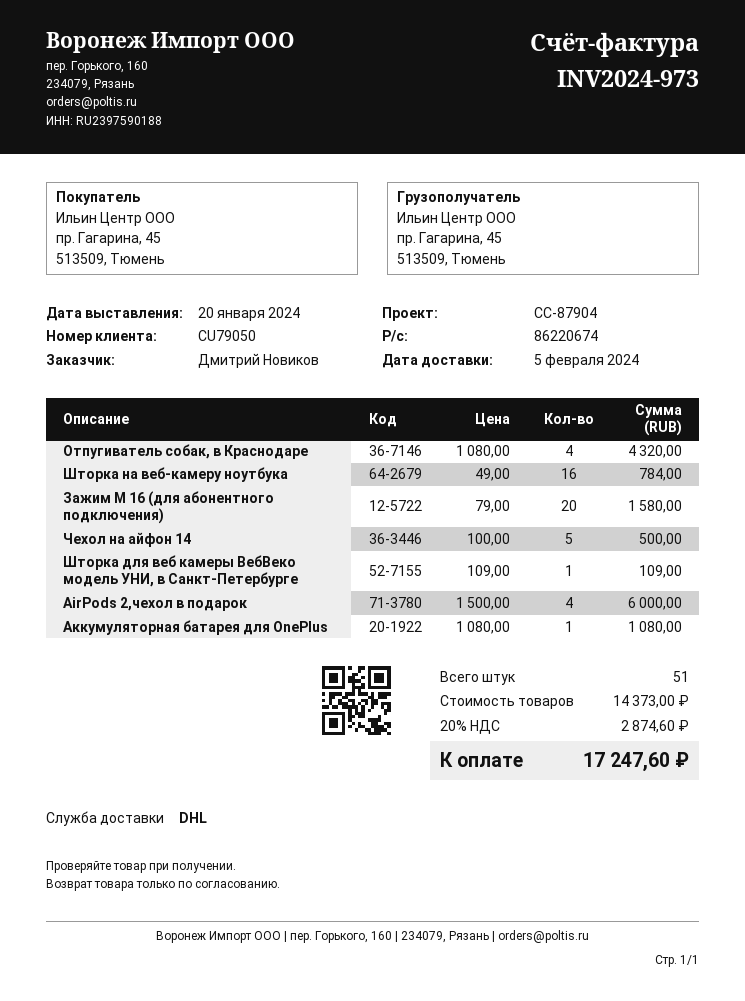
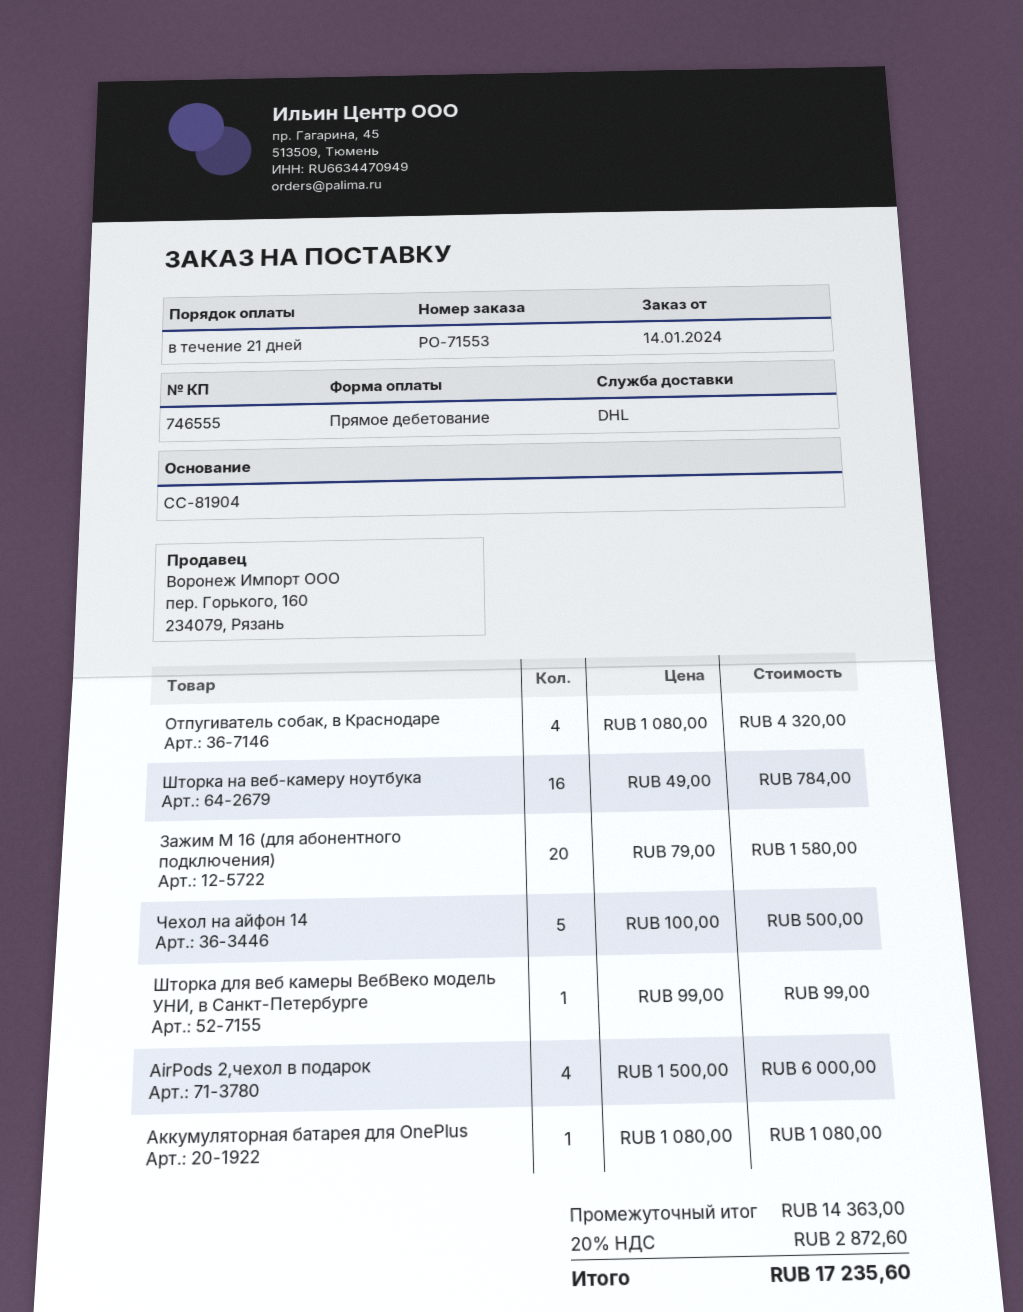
reference: CC-87904 -> CC-81904
Шторка для веб камеры ВебВеко модель УНИ, в Санкт-Петербурге: 1 x 109.00 = 109.00 -> 1 x 99.00 = 99.00
subtotal: 14373.00 -> 14363.00
tax: 20% = 2874.60 -> 20% = 2872.60
total: 17247.60 -> 17235.60

